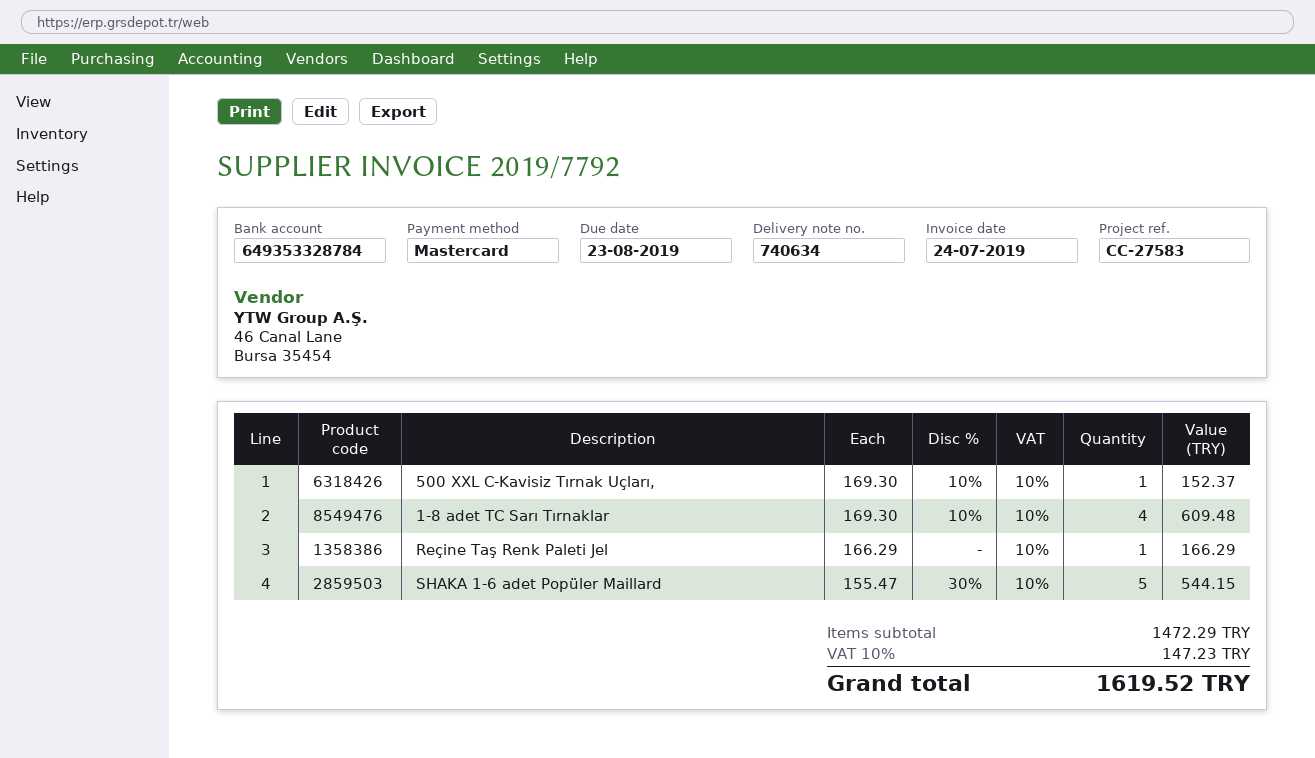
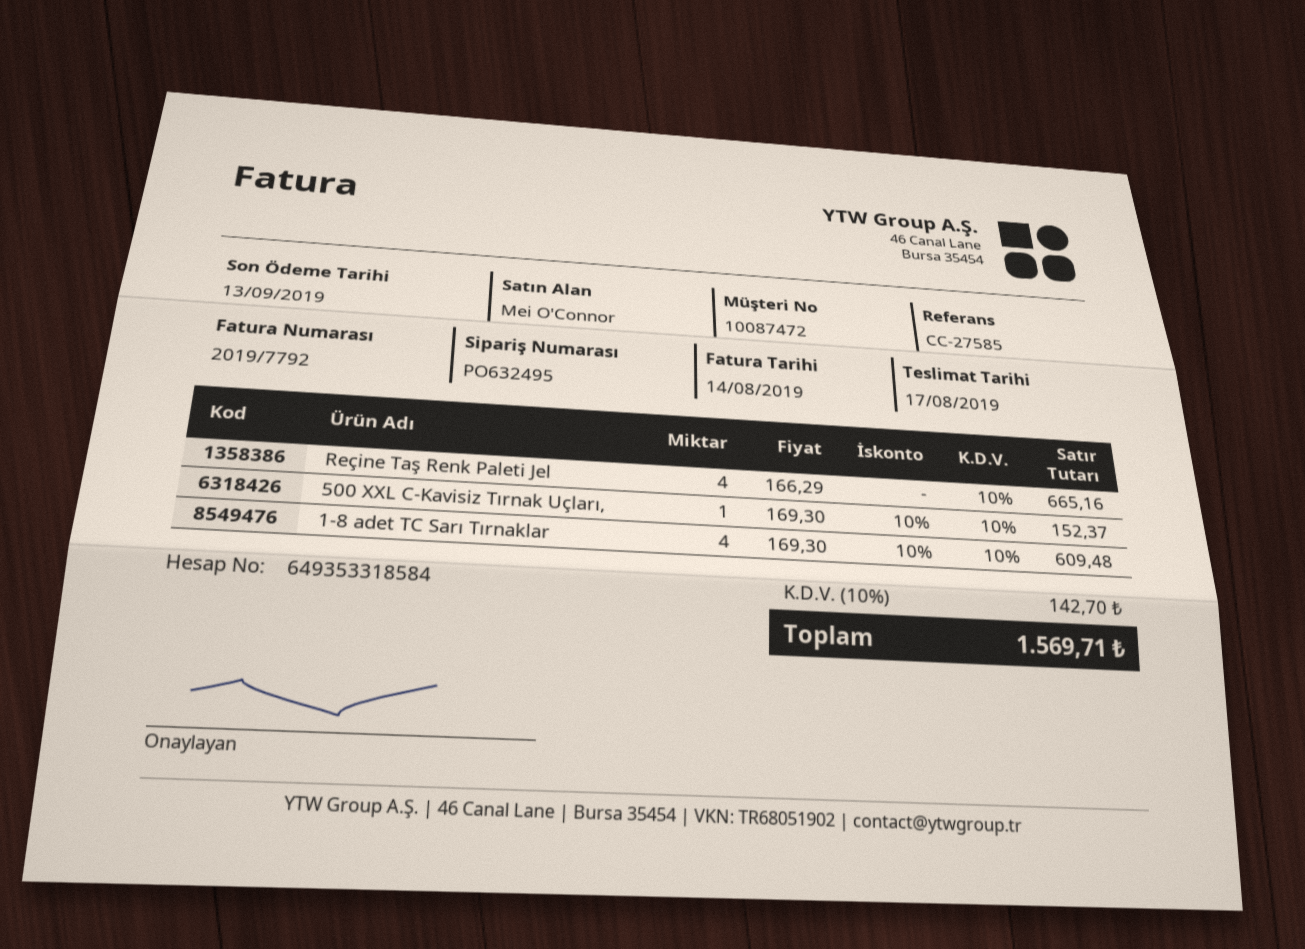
invoice date: 2019-07-24 -> 2019-08-14
due date: 2019-08-23 -> 2019-09-13
reference: CC-27583 -> CC-27585
bank account: 649353328784 -> 649353318584
Reçine Taş Renk Paleti Jel: 1 x 166.29 = 166.29 -> 4 x 166.29 = 665.16
SHAKA 1-6 adet Popüler Maillard: 5 x 155.47 - 30% = 544.15 -> none
tax: 10% = 147.23 -> 10% = 142.70
total: 1619.52 -> 1569.71

